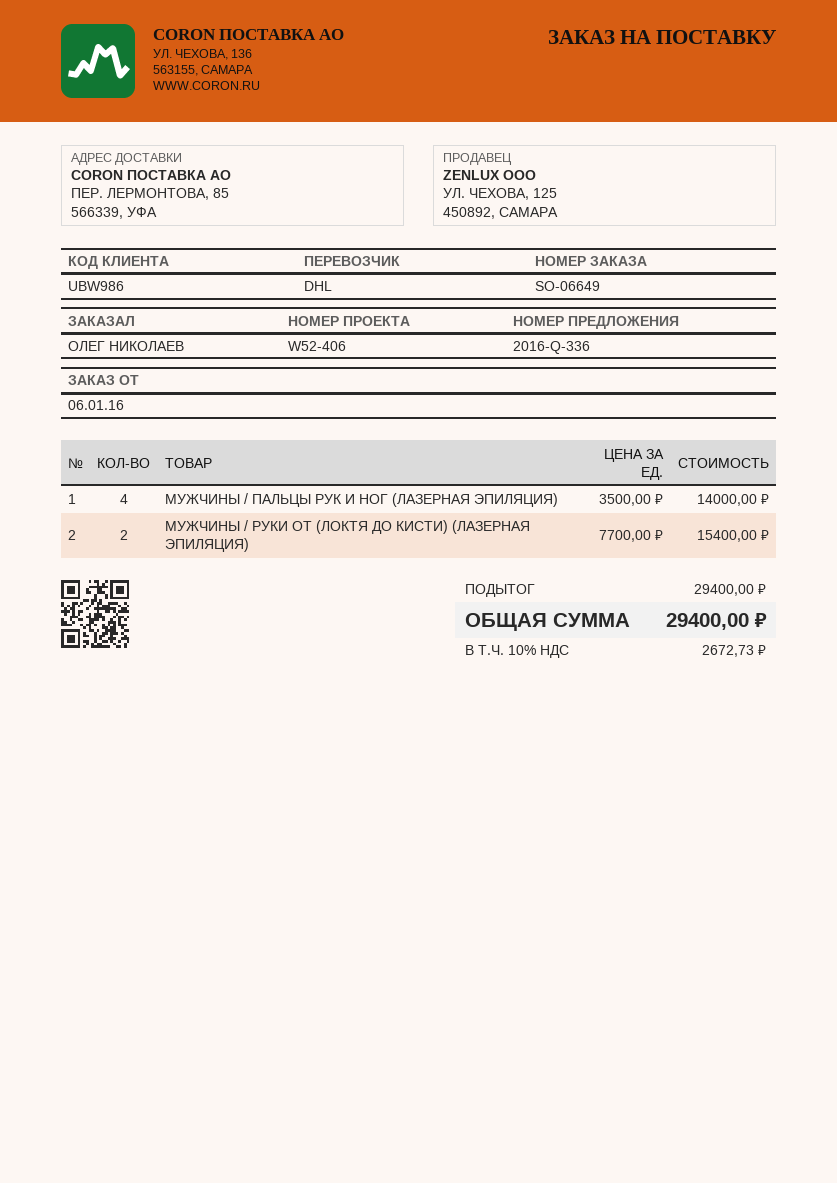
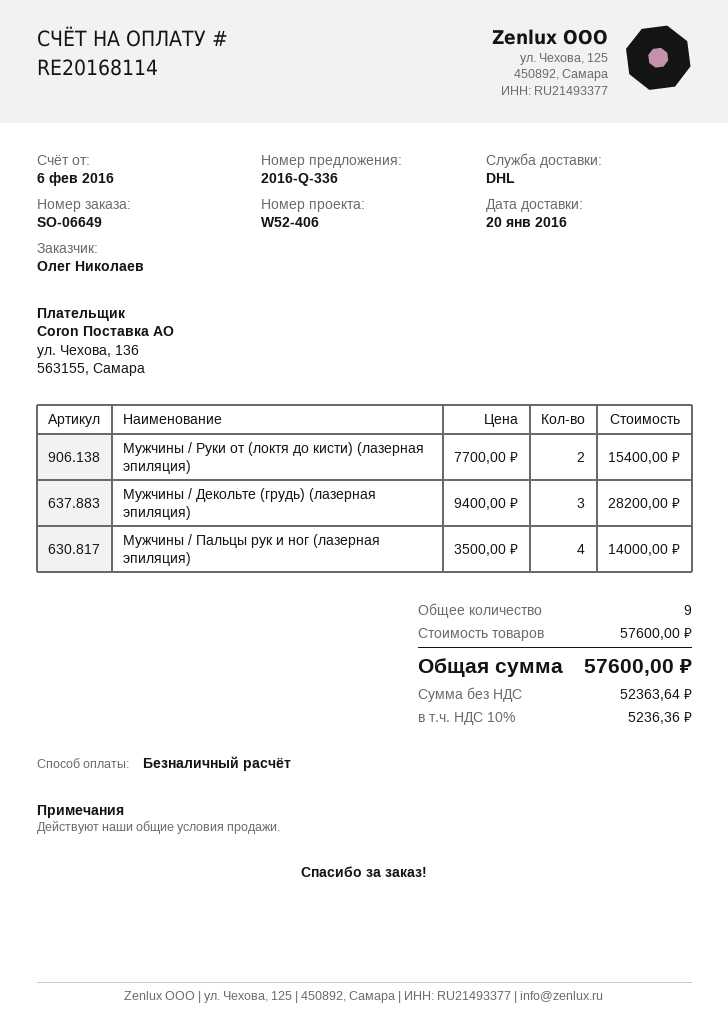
Мужчины / Декольте (грудь) (лазерная эпиляция): none -> 3 x 9400.00 = 28200.00
subtotal: 29400.00 -> 57600.00
tax: 10% = 2672.73 -> 10% = 5236.36
total: 29400.00 -> 57600.00

